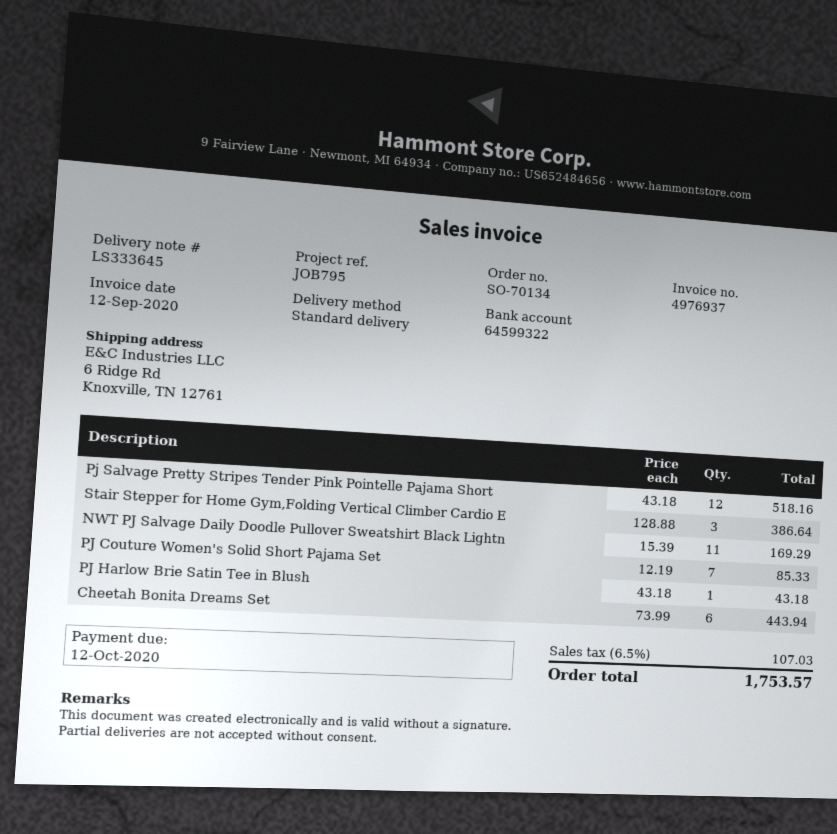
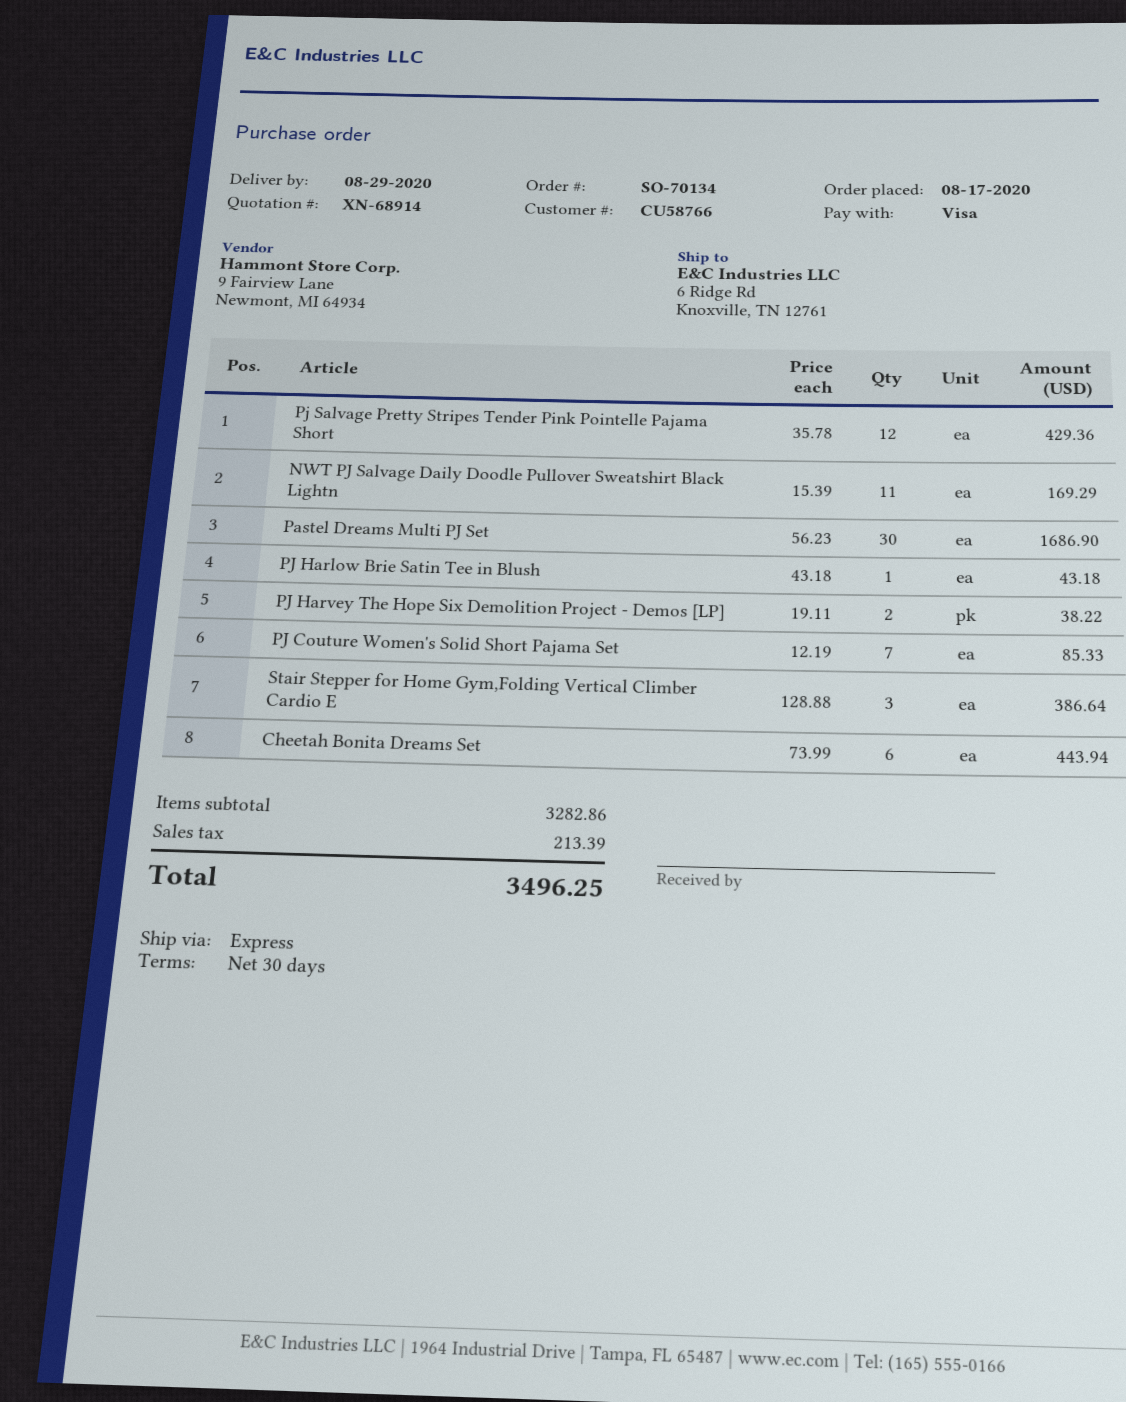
shipping method: standard -> express
Pj Salvage Pretty Stripes Tender Pink Pointelle Pajama Short: 12 x 43.18 = 518.16 -> 12 x 35.78 = 429.36
Pastel Dreams Multi PJ Set: none -> 30 x 56.23 = 1686.90
PJ Harvey The Hope Six Demolition Project - Demos [LP]: none -> 2 x 19.11 = 38.22
tax: 107.03 -> 213.39
total: 1753.57 -> 3496.25

